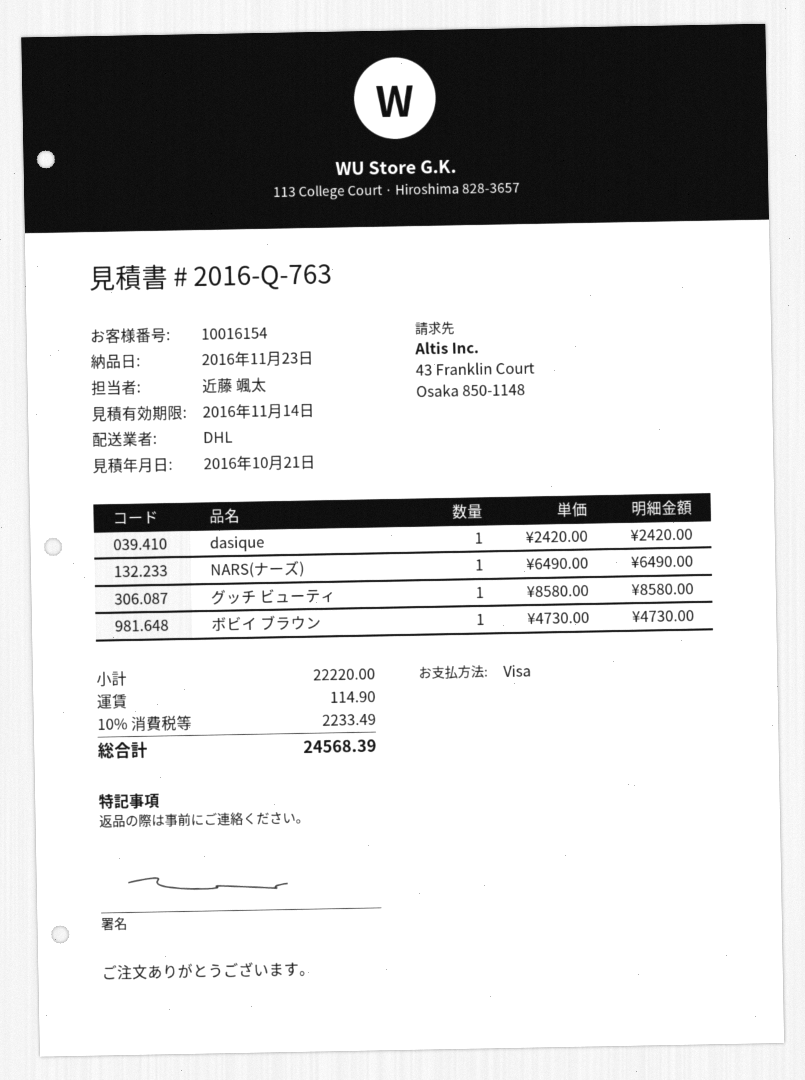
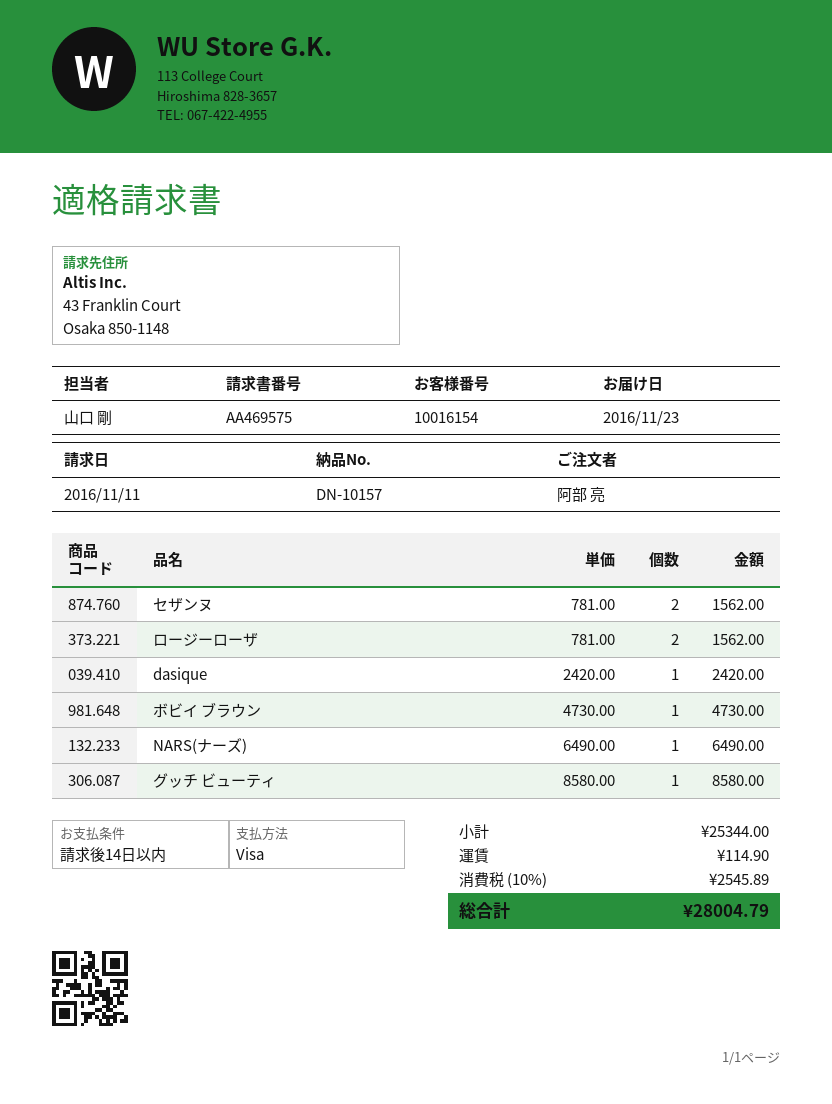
sales rep: 近藤 颯太 -> 山口 剛
セザンヌ: none -> 2 x 781.00 = 1562.00
ロージーローザ: none -> 2 x 781.00 = 1562.00
subtotal: 22220.00 -> 25344.00
tax: 10% = 2233.49 -> 10% = 2545.89
total: 24568.39 -> 28004.79

